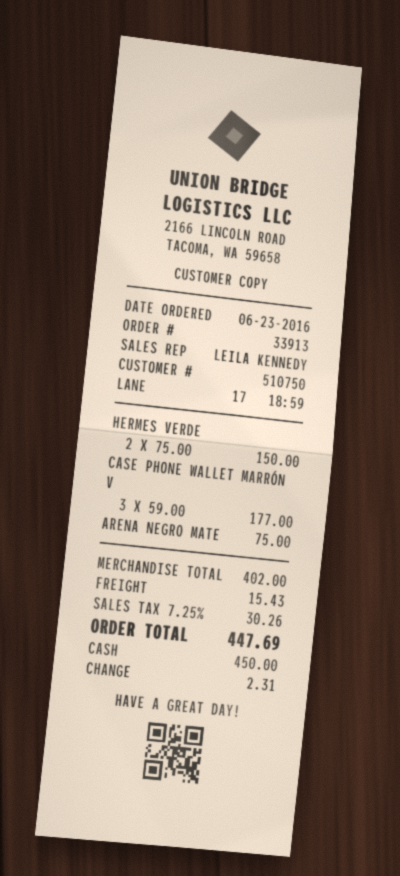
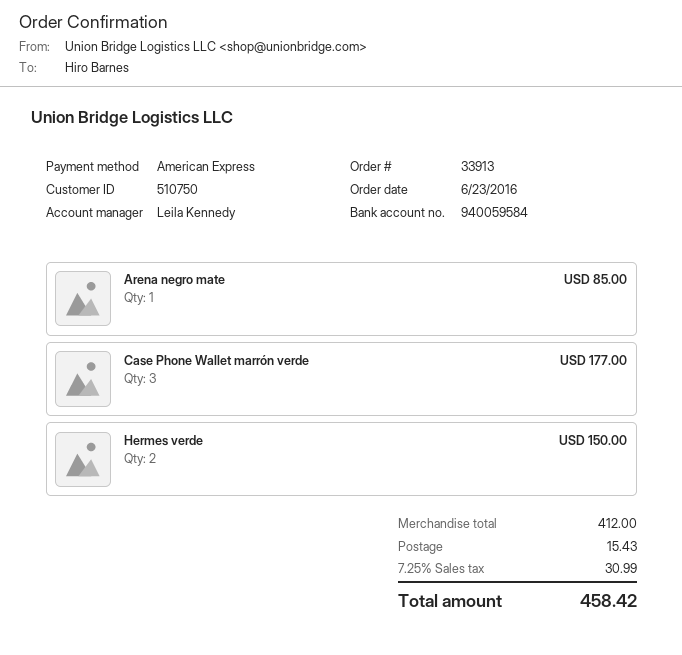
payment method: cash -> American Express
ARENA NEGRO MATE: 1 for 75.00 -> 1 for 85.00
subtotal: 402.00 -> 412.00
tax: 7.25% = 30.26 -> 7.25% = 30.99
total: 447.69 -> 458.42

